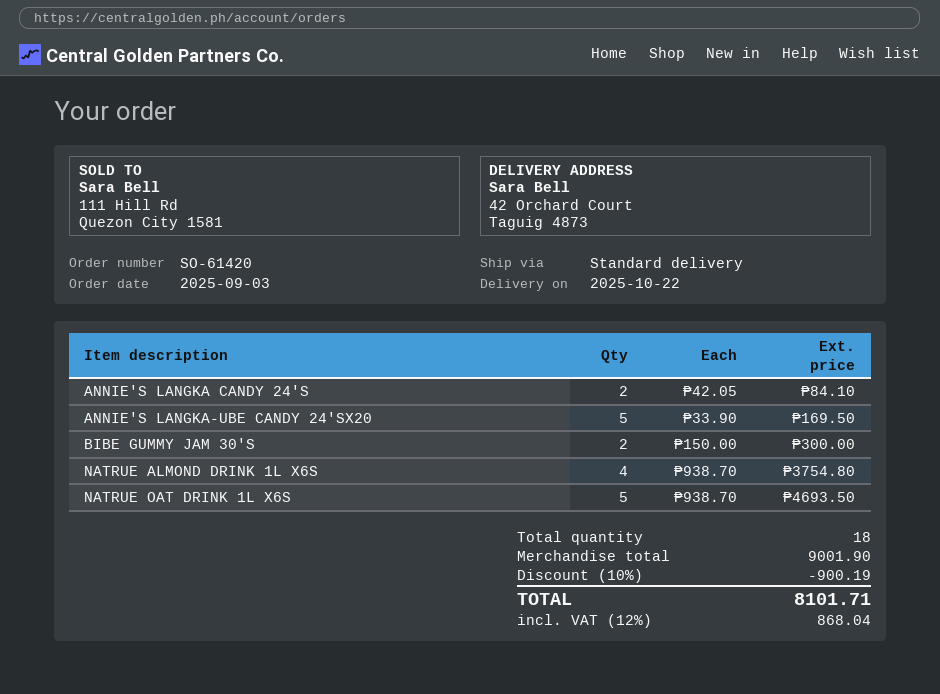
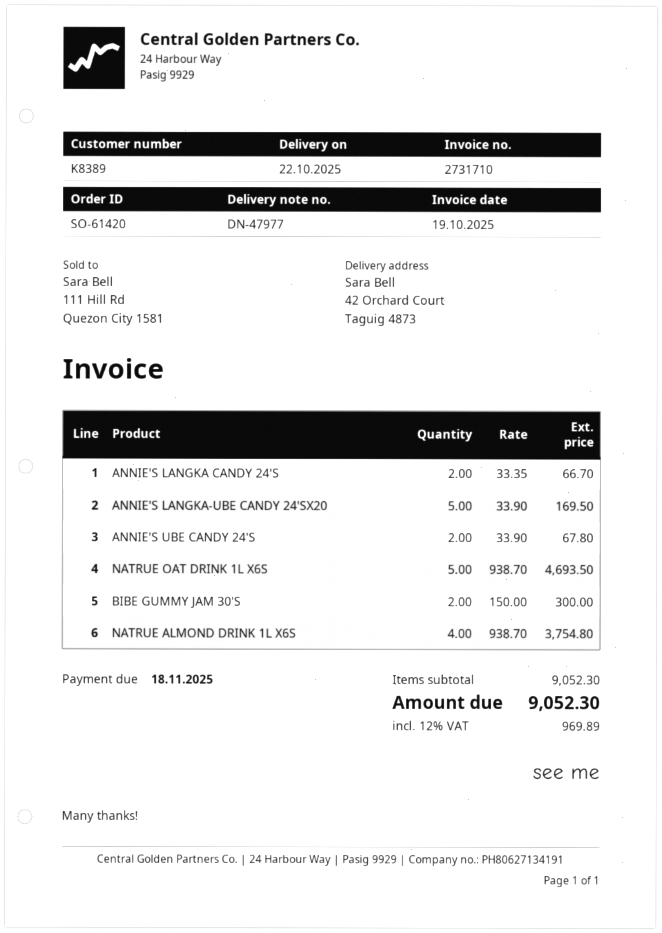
ANNIE'S LANGKA CANDY 24'S: 2 x 42.05 = 84.10 -> 2 x 33.35 = 66.70
ANNIE'S UBE CANDY 24'S: none -> 2 x 33.90 = 67.80
subtotal: 9001.90 -> 9052.30
discount: 10% = 900.19 -> none
tax: 12% = 868.04 -> 12% = 969.89
total: 8101.71 -> 9052.30

